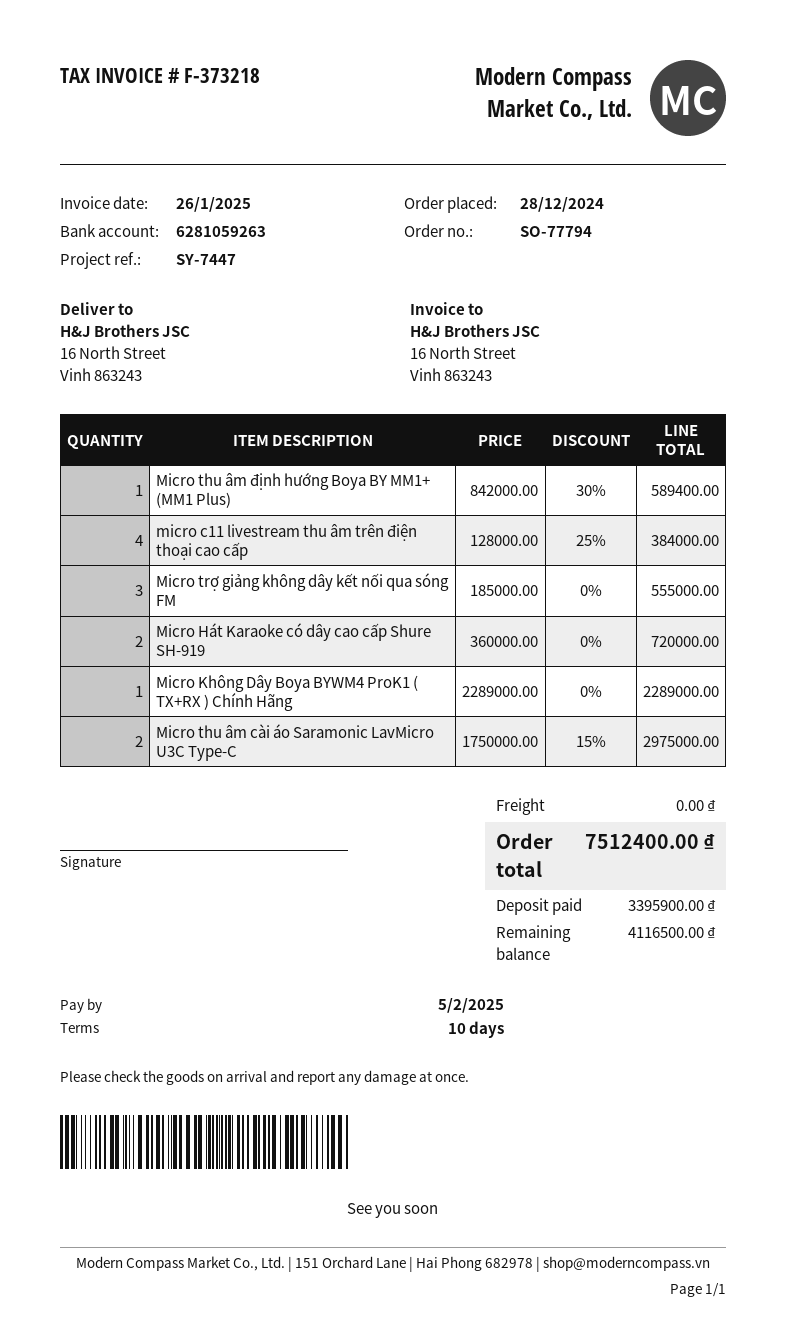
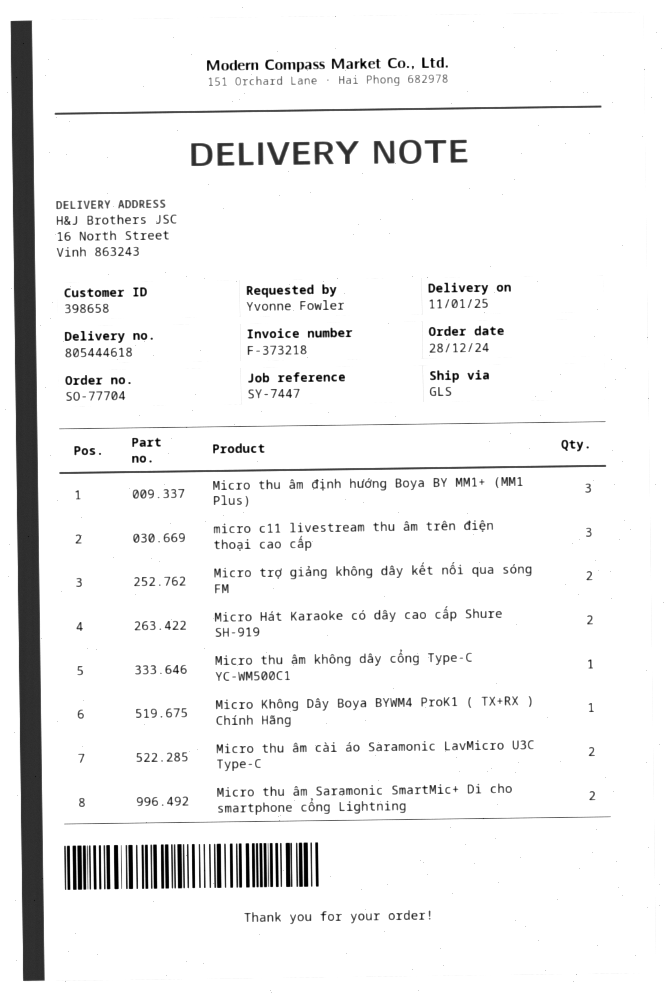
order number: SO-77794 -> SO-77704
Micro thu âm định hướng Boya BY MM1+ (MM1 Plus): 1 -> 3
micro c11 livestream thu âm trên điện thoại cao cấp: 4 -> 3
Micro trợ giảng không dây kết nối qua sóng FM: 3 -> 2
Micro thu âm không dây cổng Type-C YC-WM500C1: none -> 1
Micro thu âm Saramonic SmartMic+ Di cho smartphone cổng Lightning: none -> 2

